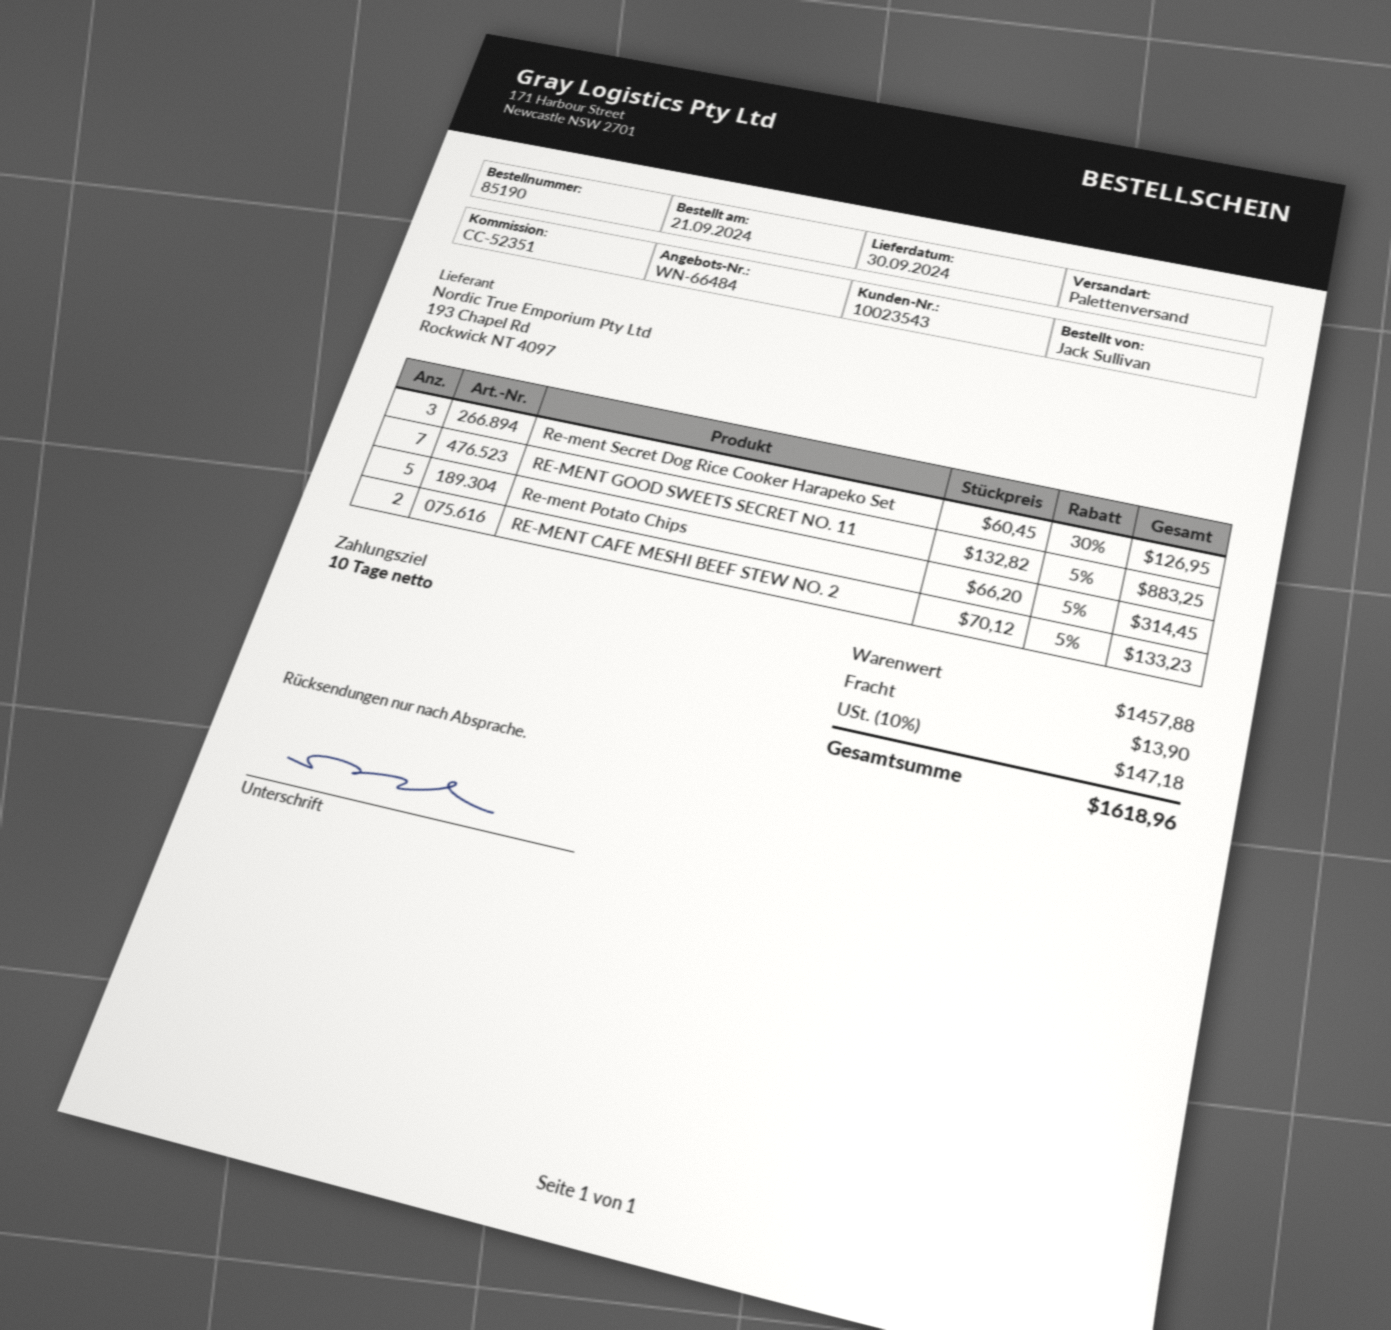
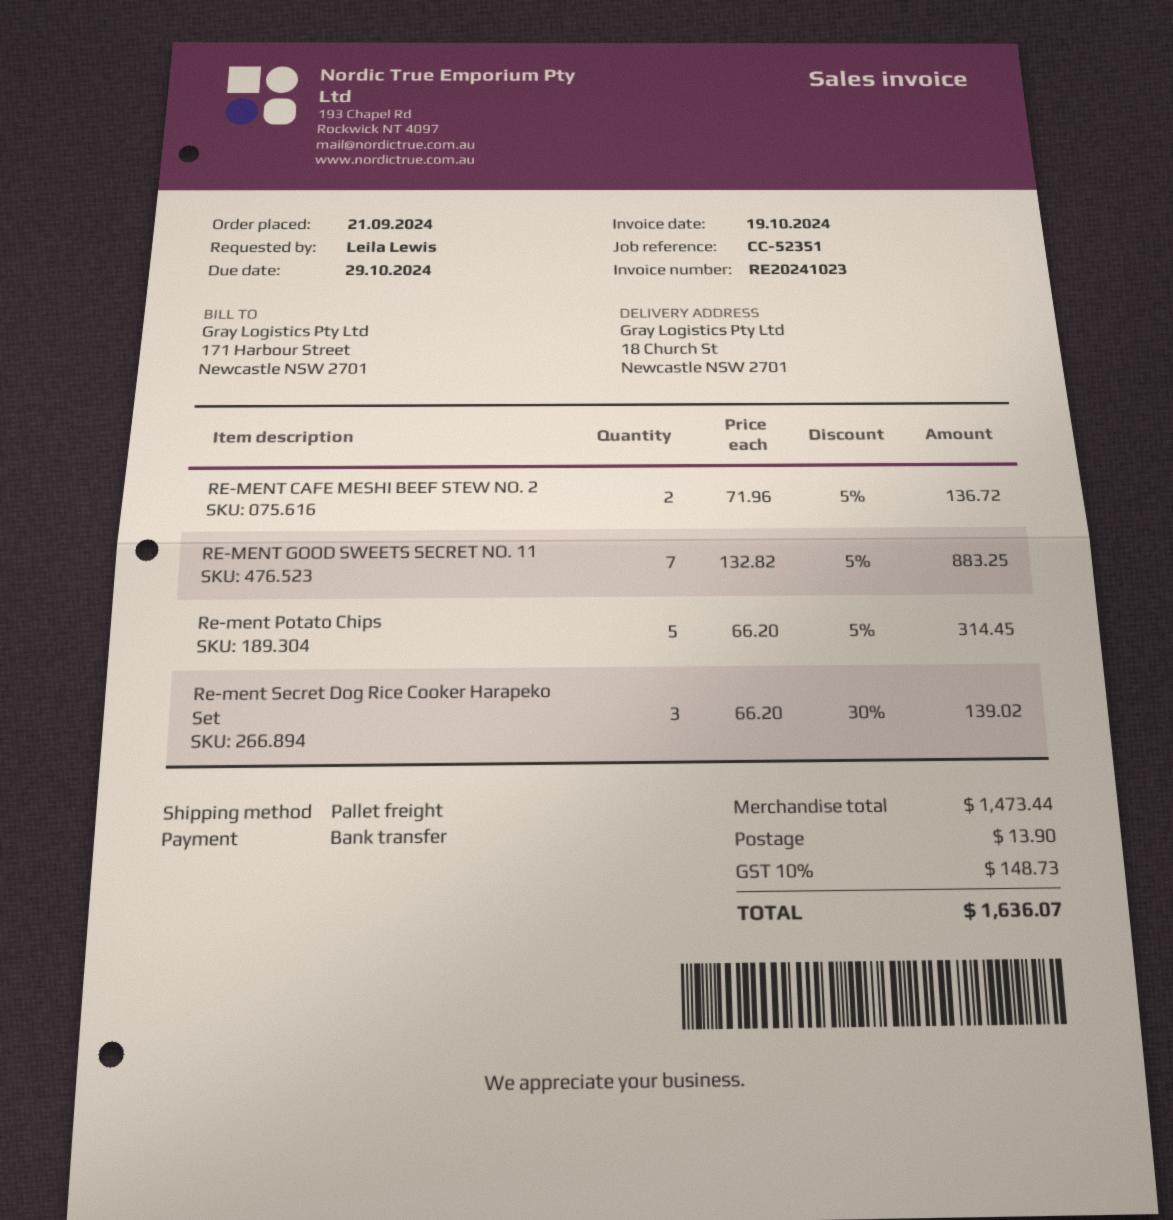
ordered by: Jack Sullivan -> Leila Lewis
Re-ment Secret Dog Rice Cooker Harapeko Set: 3 x 60.45 - 30% = 126.95 -> 3 x 66.20 - 30% = 139.02
RE-MENT CAFE MESHI BEEF STEW NO. 2: 2 x 70.12 - 5% = 133.23 -> 2 x 71.96 - 5% = 136.72
subtotal: 1457.88 -> 1473.44
tax: 10% = 147.18 -> 10% = 148.73
total: 1618.96 -> 1636.07

